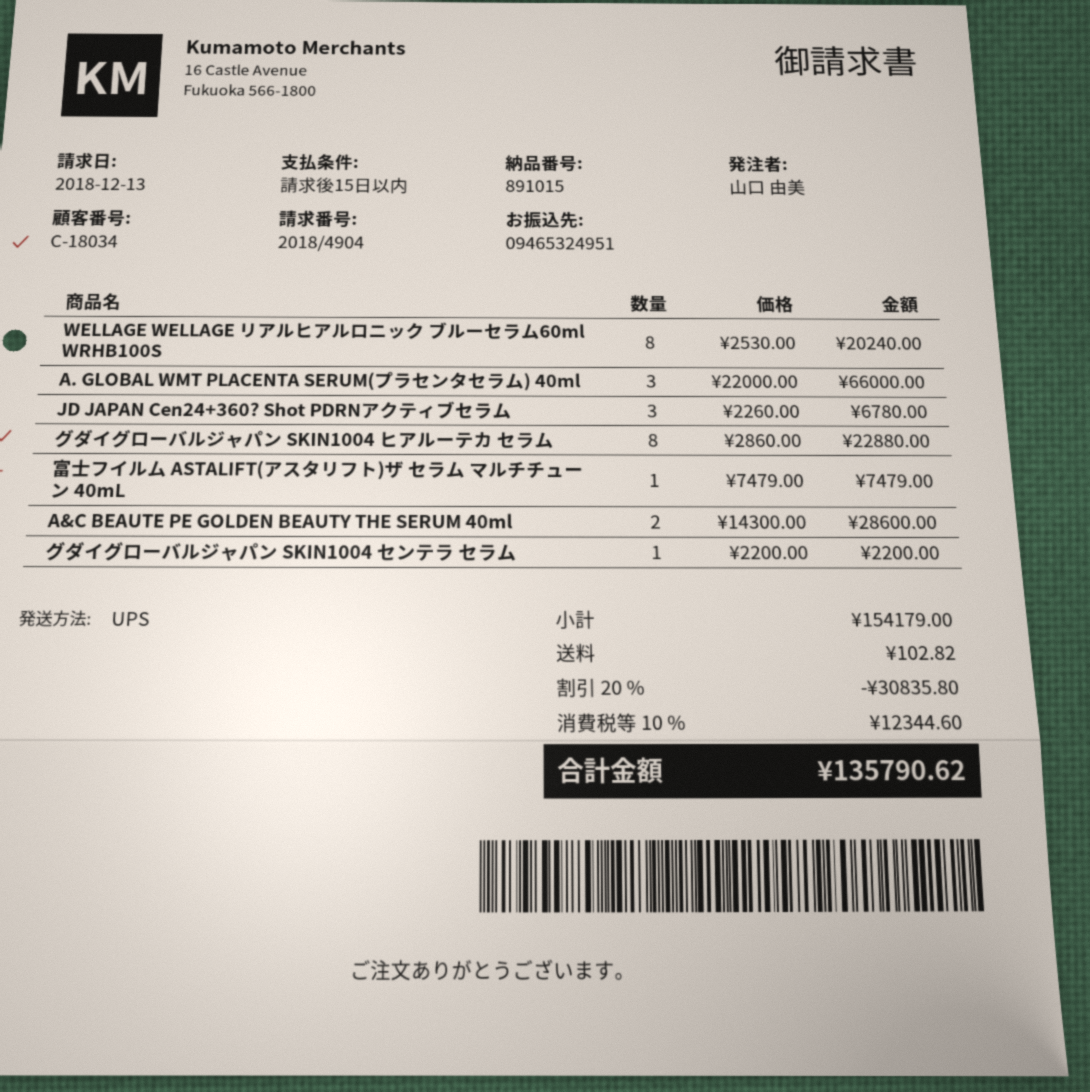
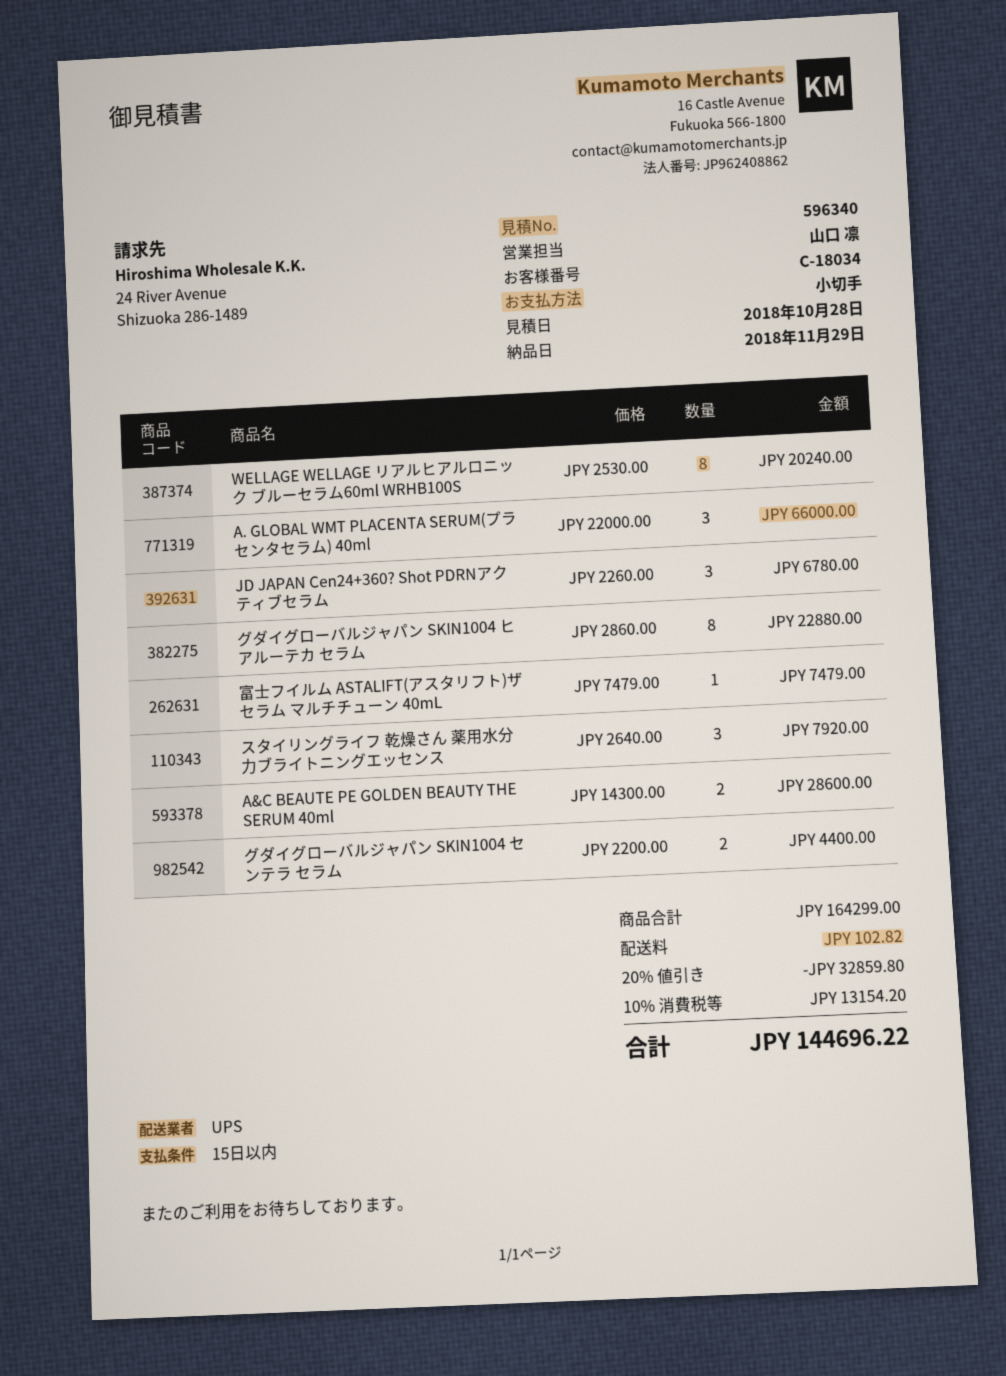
グダイグローバルジャパン SKIN1004 センテラ セラム: 1 x 2200.00 = 2200.00 -> 2 x 2200.00 = 4400.00
スタイリングライフ 乾燥さん 薬用水分力ブライトニングエッセンス: none -> 3 x 2640.00 = 7920.00
subtotal: 154179.00 -> 164299.00
discount: 20% = 30835.80 -> 20% = 32859.80
tax: 10% = 12344.60 -> 10% = 13154.20
total: 135790.62 -> 144696.22

